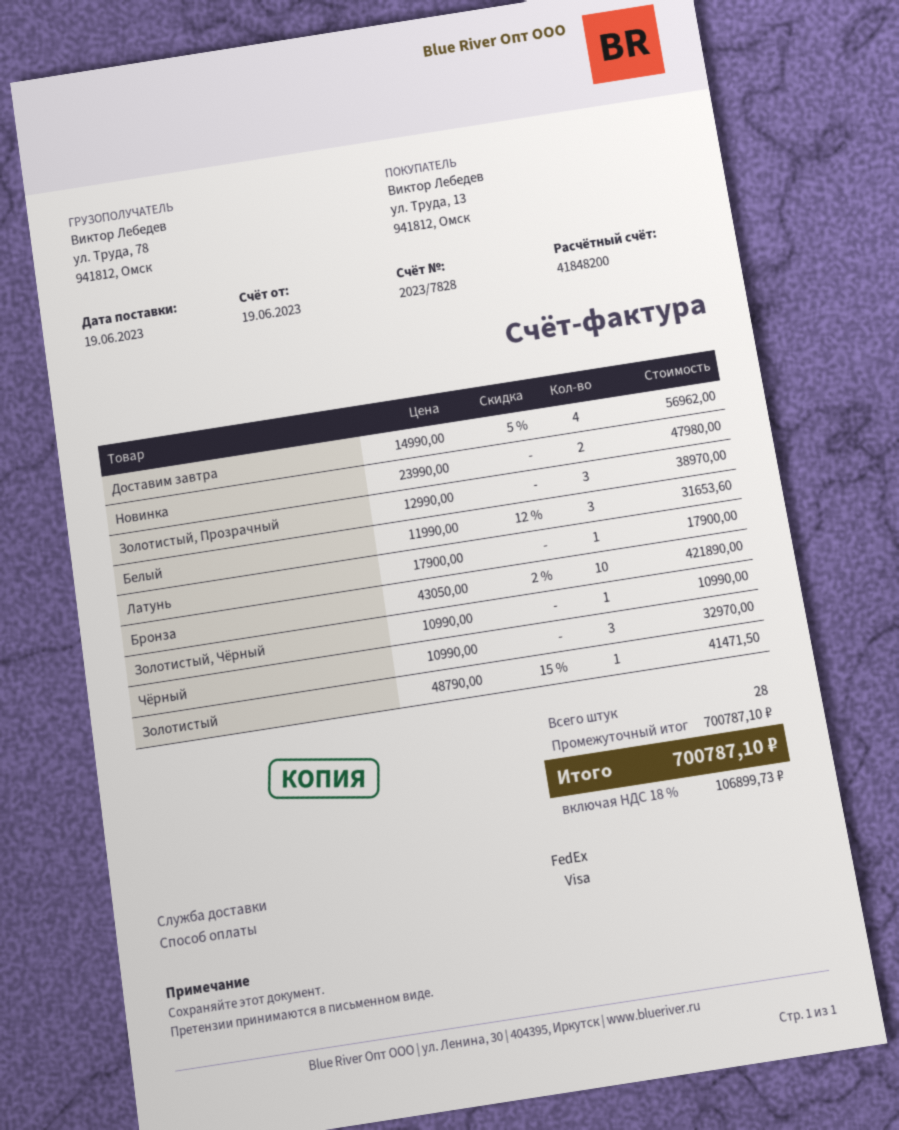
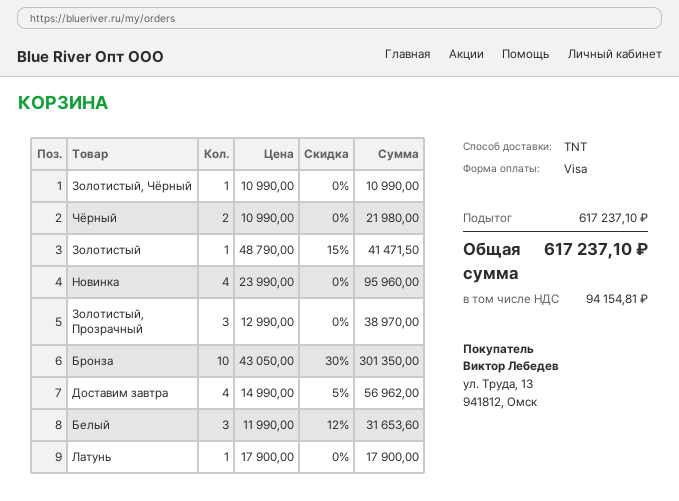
shipping method: FedEx -> TNT
Новинка: 2 x 23990.00 = 47980.00 -> 4 x 23990.00 = 95960.00
Бронза: 10 x 43050.00 - 2% = 421890.00 -> 10 x 43050.00 - 30% = 301350.00
Чёрный: 3 x 10990.00 = 32970.00 -> 2 x 10990.00 = 21980.00
subtotal: 700787.10 -> 617237.10
tax: 106899.73 -> 94154.81
total: 700787.10 -> 617237.10

